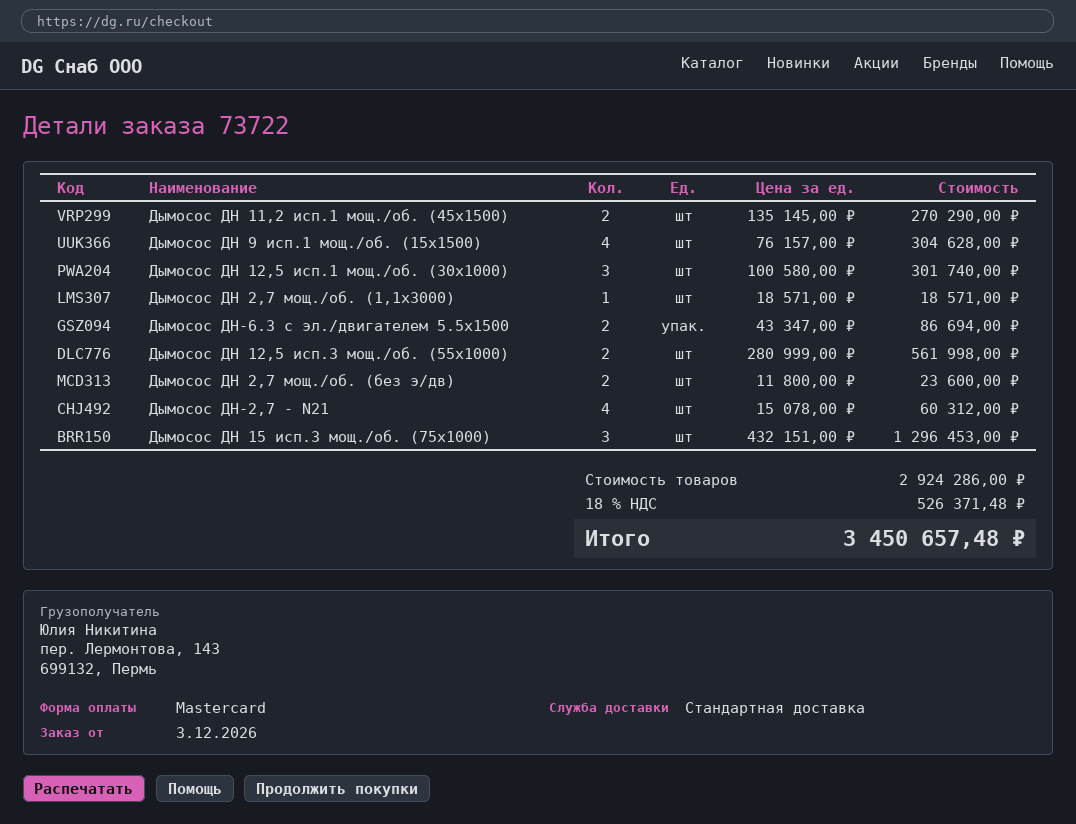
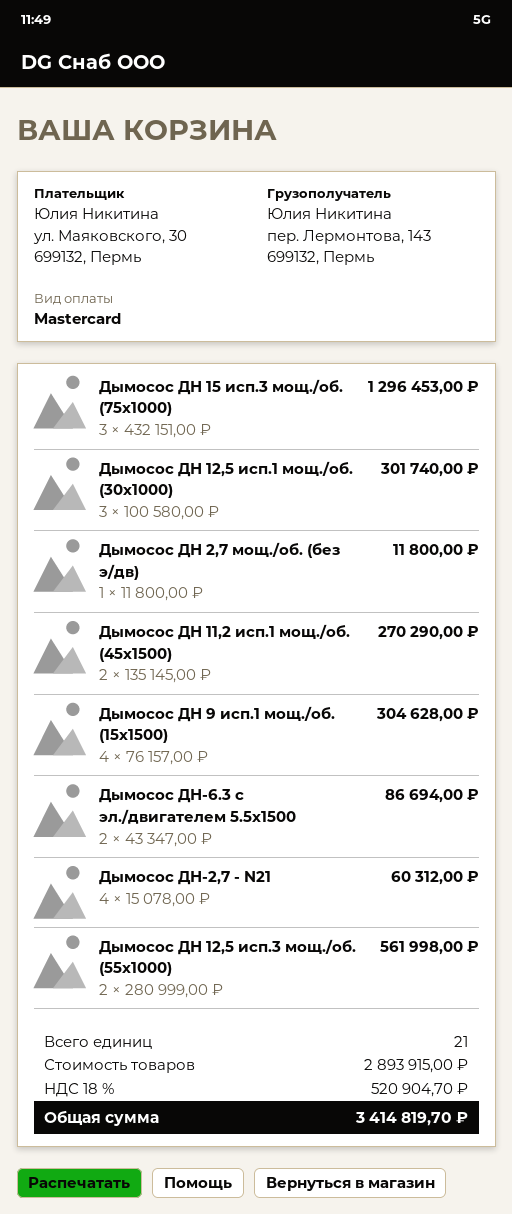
Дымосос ДН 2,7 мощ./об. (1,1х3000): 1 x 18571.00 = 18571.00 -> none
Дымосос ДН 2,7 мощ./об. (без э/дв): 2 x 11800.00 = 23600.00 -> 1 x 11800.00 = 11800.00
subtotal: 2924286.00 -> 2893915.00
tax: 18% = 526371.48 -> 18% = 520904.70
total: 3450657.48 -> 3414819.70

